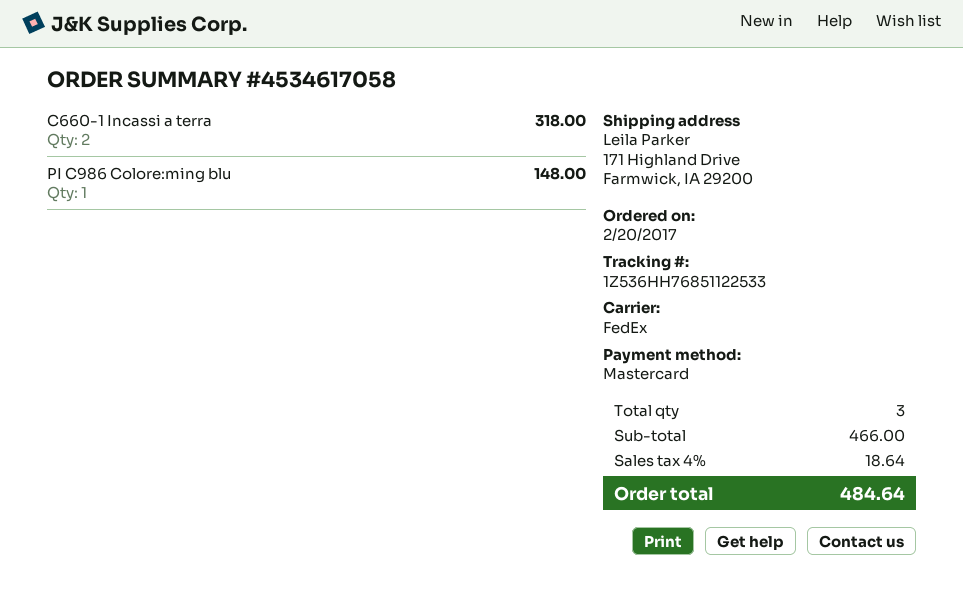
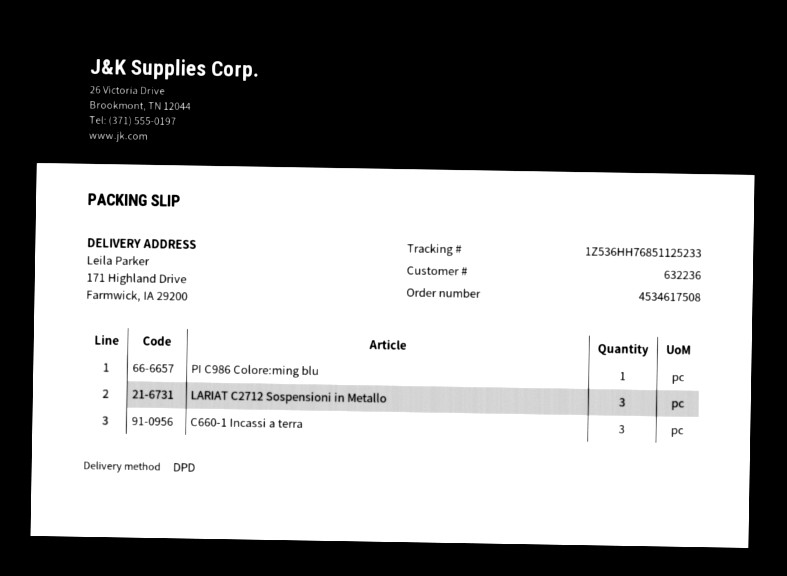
order number: 4534617058 -> 4534617508
shipping method: FedEx -> DPD
tracking number: 1Z536HH76851122533 -> 1Z536HH76851125233
C660-1 Incassi a terra: 2 -> 3
LARIAT C2712 Sospensioni in Metallo: none -> 3

